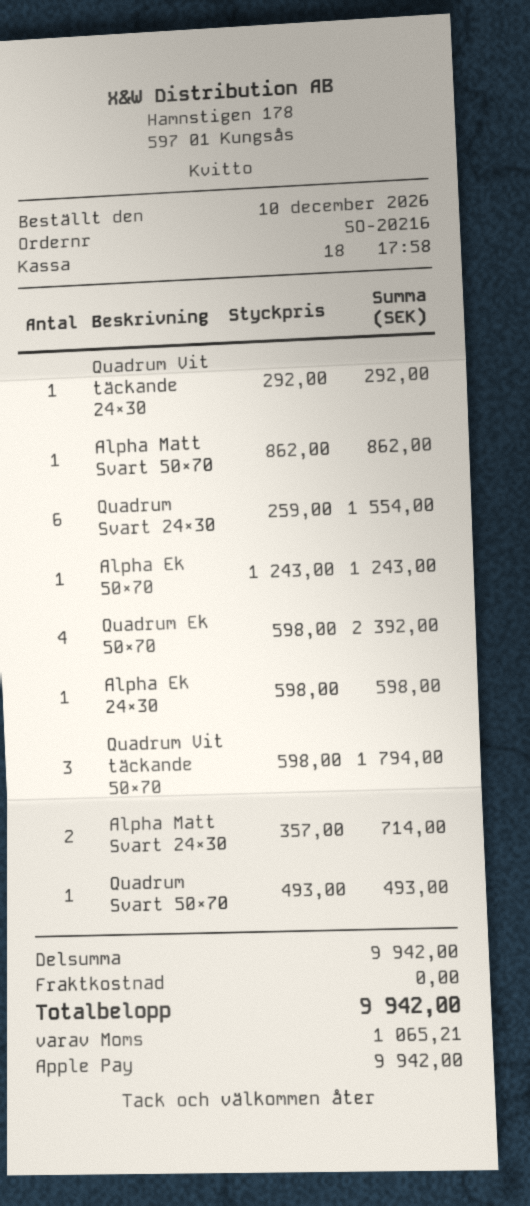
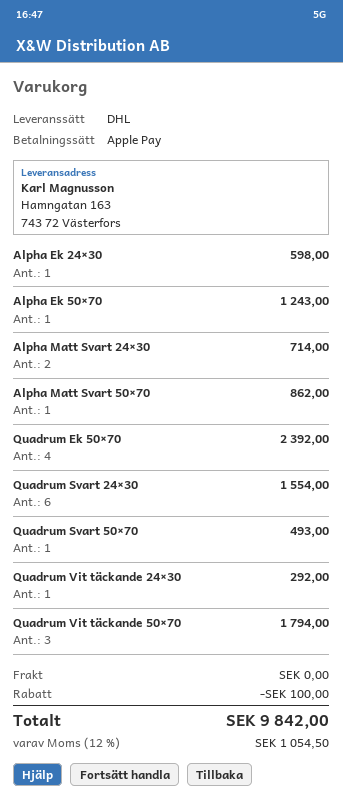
discount: none -> 100.00
tax: 1065.21 -> 1054.50
total: 9942.00 -> 9842.00

